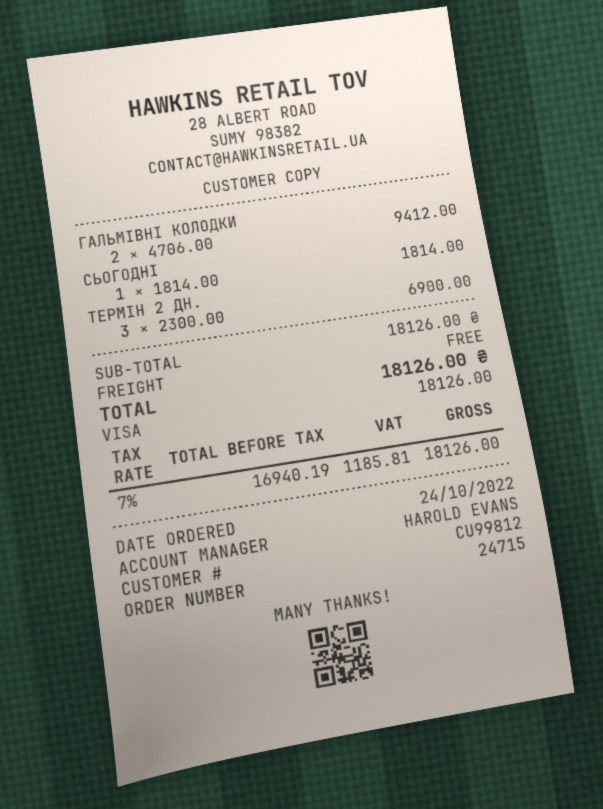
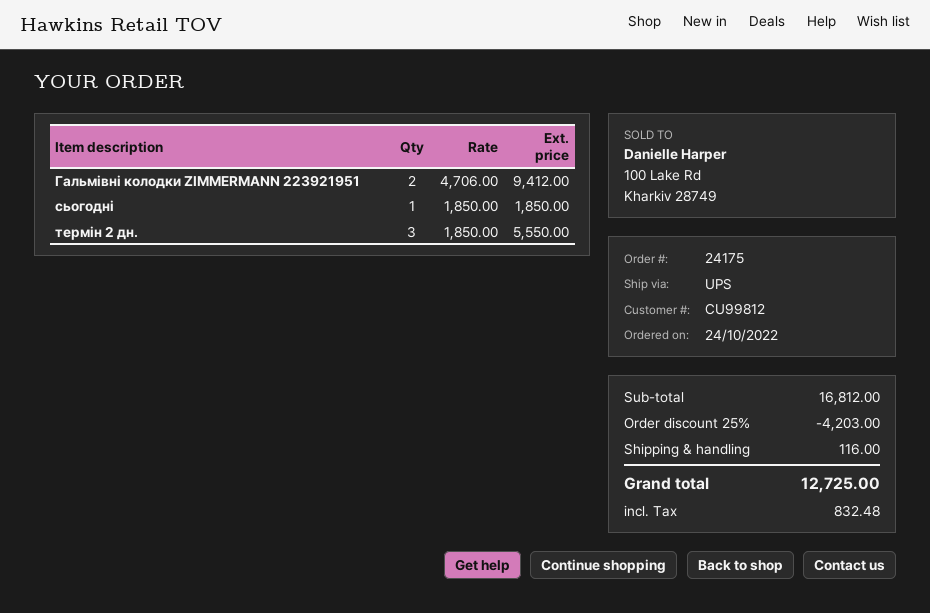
order number: 24715 -> 24175
СЬОГОДНІ: 1 x 1814.00 = 1814.00 -> 1 x 1850.00 = 1850.00
ТЕРМІН 2 ДН.: 3 x 2300.00 = 6900.00 -> 3 x 1850.00 = 5550.00
subtotal: 18126.00 -> 16812.00
discount: none -> 25% = 4203.00
shipping: 0.00 -> 116.00
tax: 1185.81 -> 832.48
total: 18126.00 -> 12725.00

